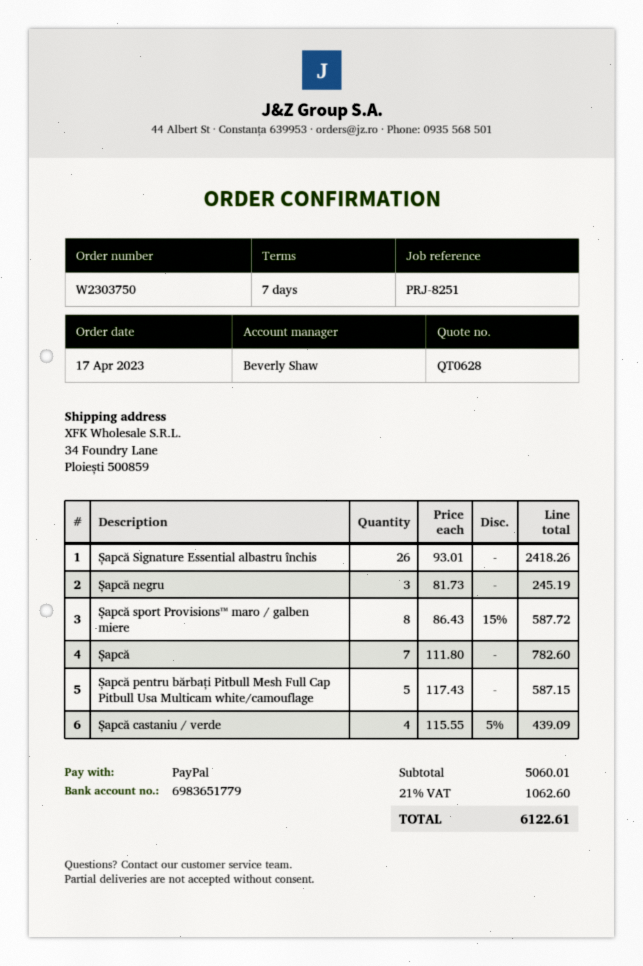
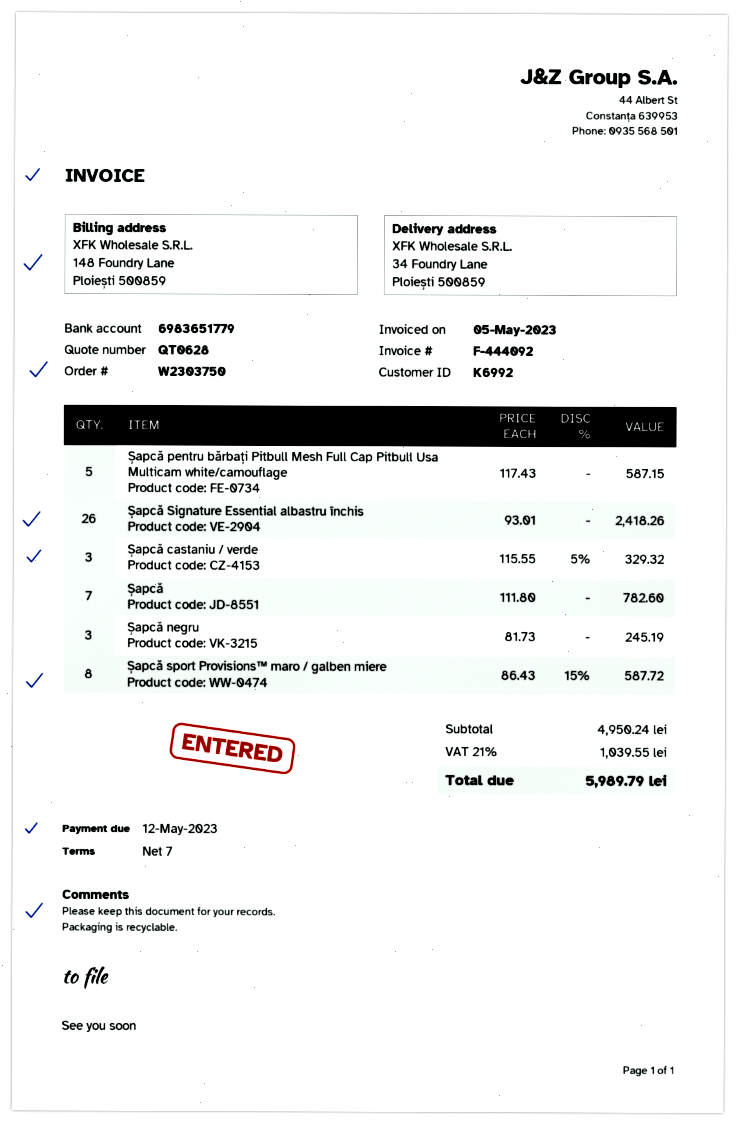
Șapcă castaniu / verde: 4 x 115.55 - 5% = 439.09 -> 3 x 115.55 - 5% = 329.32
subtotal: 5060.01 -> 4950.24
tax: 21% = 1062.60 -> 21% = 1039.55
total: 6122.61 -> 5989.79

